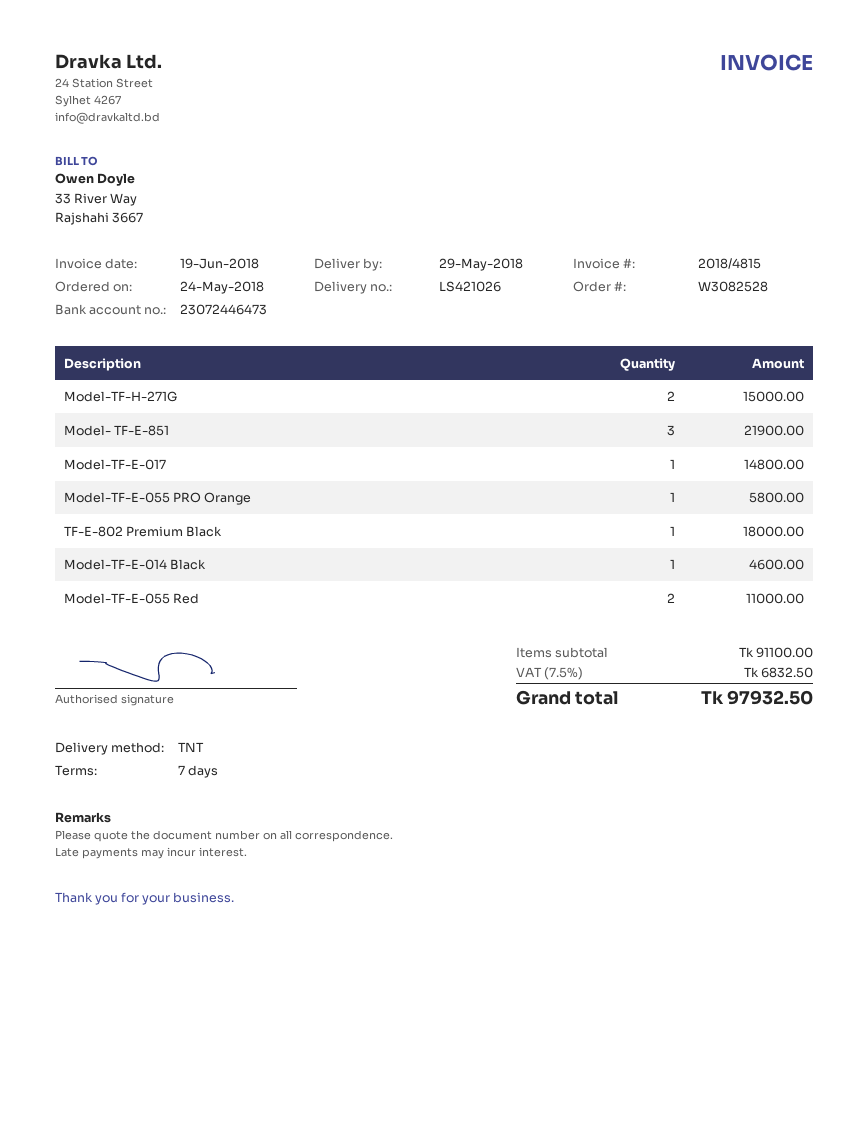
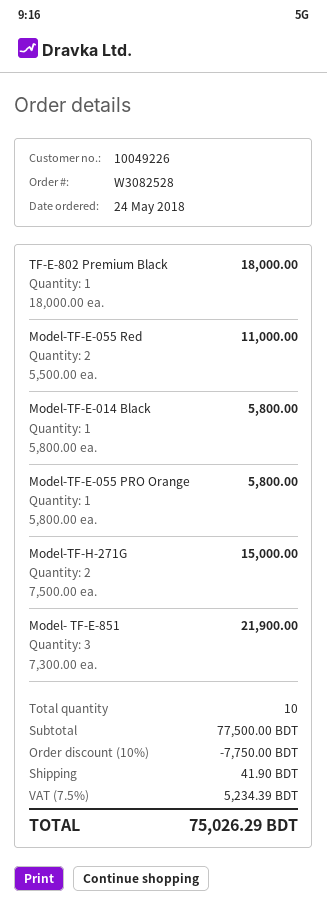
Model-TF-E-017: 1 for 14800.00 -> none
Model-TF-E-014 Black: 1 for 4600.00 -> 1 for 5800.00
subtotal: 91100.00 -> 77500.00
discount: none -> 10% = 7750.00
shipping: none -> 41.90
tax: 7.5% = 6832.50 -> 7.5% = 5234.39
total: 97932.50 -> 75026.29

